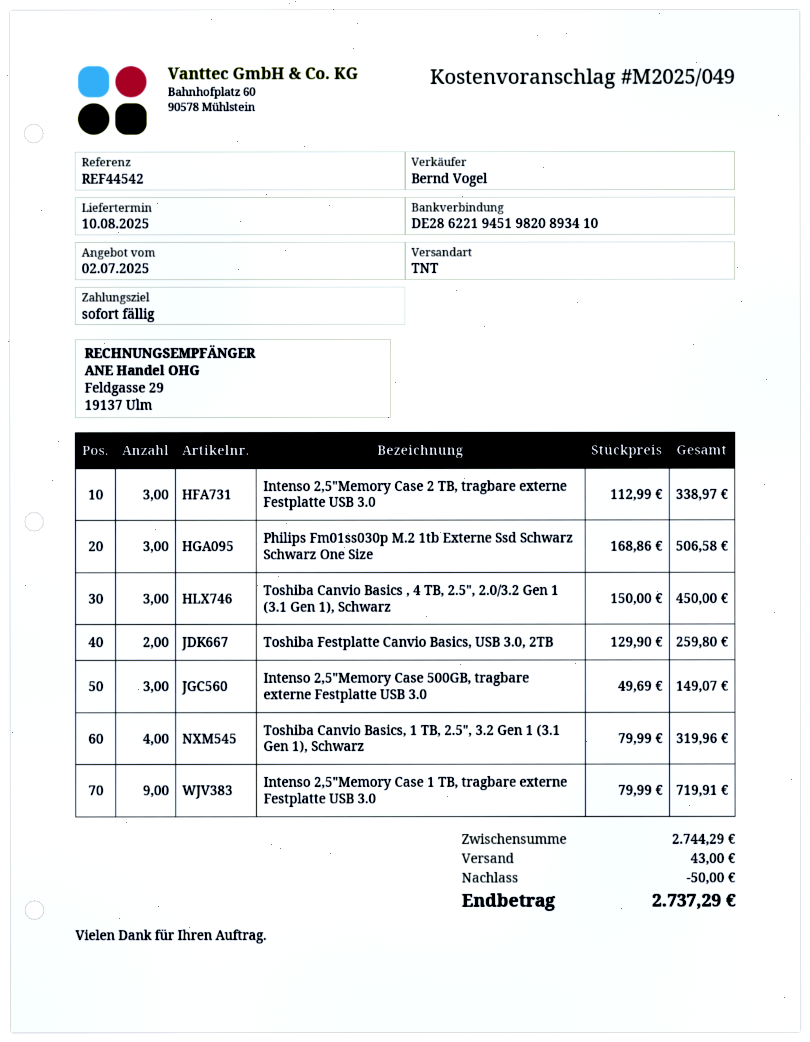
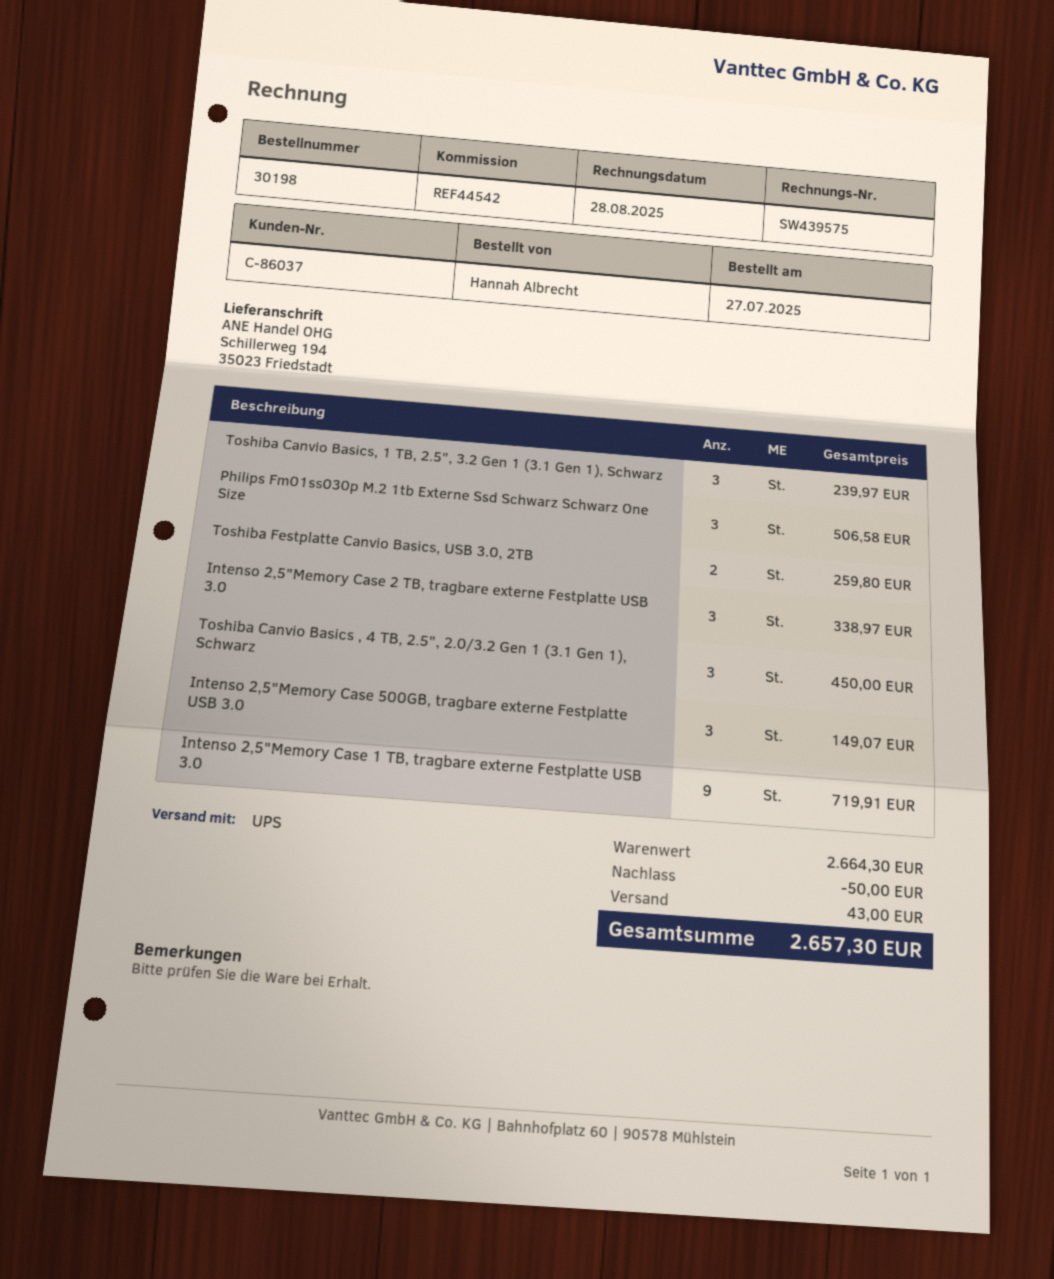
shipping method: TNT -> UPS
Toshiba Canvio Basics, 1 TB, 2.5", 3.2 Gen 1 (3.1 Gen 1), Schwarz: 4 for 319.96 -> 3 for 239.97
subtotal: 2744.29 -> 2664.30
total: 2737.29 -> 2657.30

